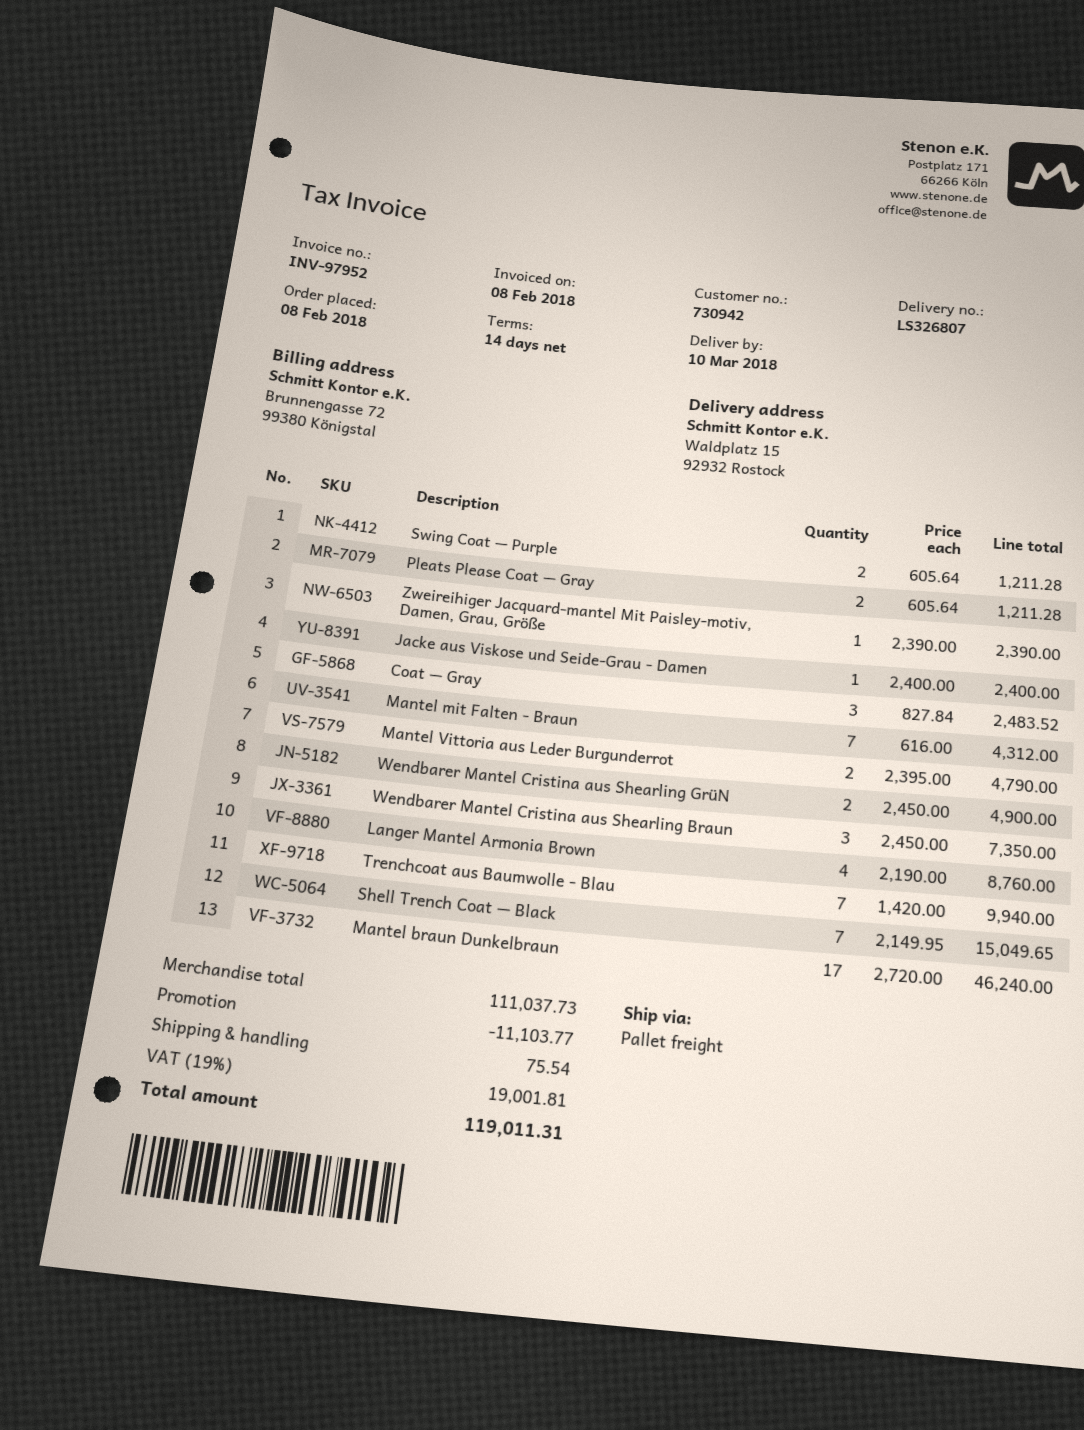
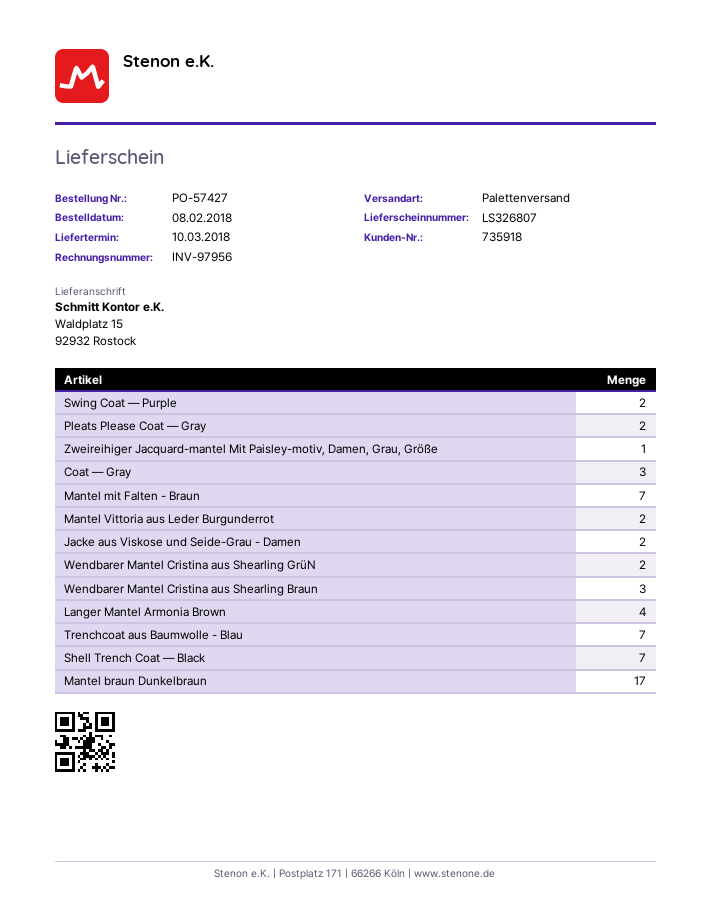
invoice number: INV-97952 -> INV-97956
customer number: 730942 -> 735918
Jacke aus Viskose und Seide-Grau - Damen: 1 -> 2

